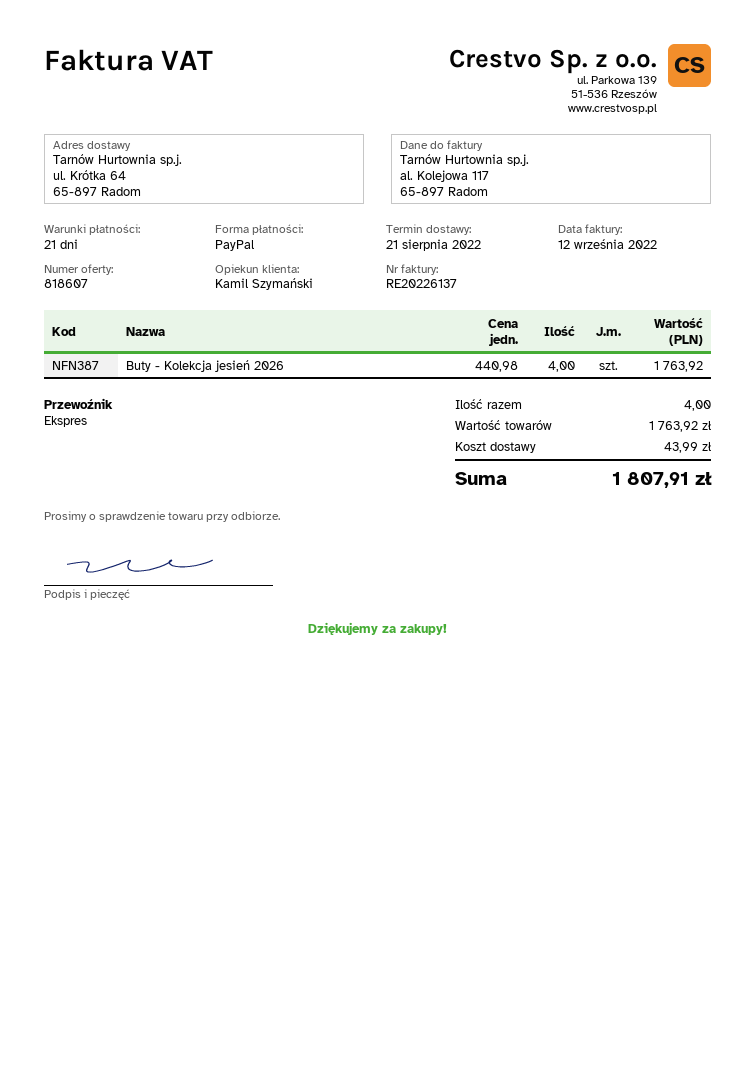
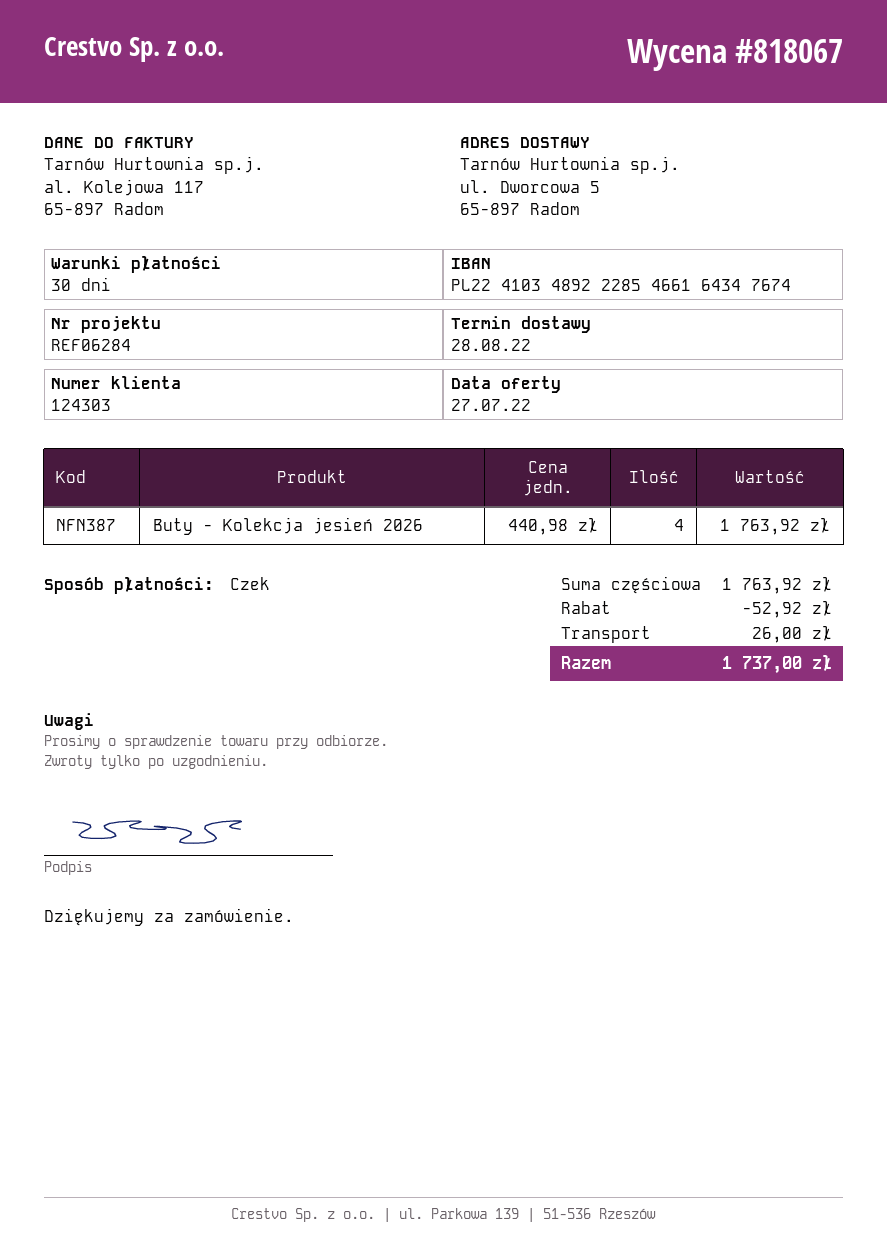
quote number: 818607 -> 818067
delivery date: 2022-08-21 -> 2022-08-28
payment terms: 21 days -> 30 days
payment method: PayPal -> cheque
ship to: ul. Krótka 64, 65-897 Radom -> ul. Dworcowa 5, 65-897 Radom
discount: none -> 52.92
shipping: 43.99 -> 26.00
total: 1807.91 -> 1737.00

